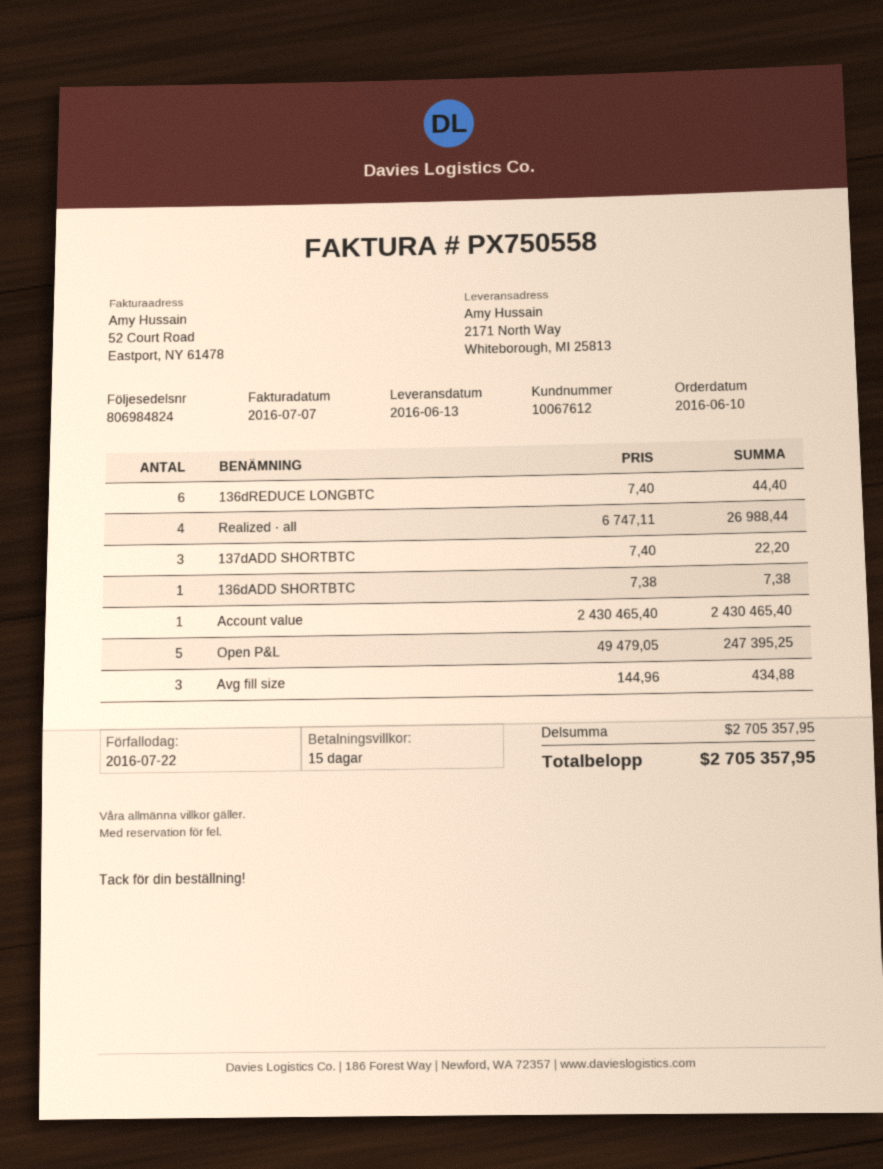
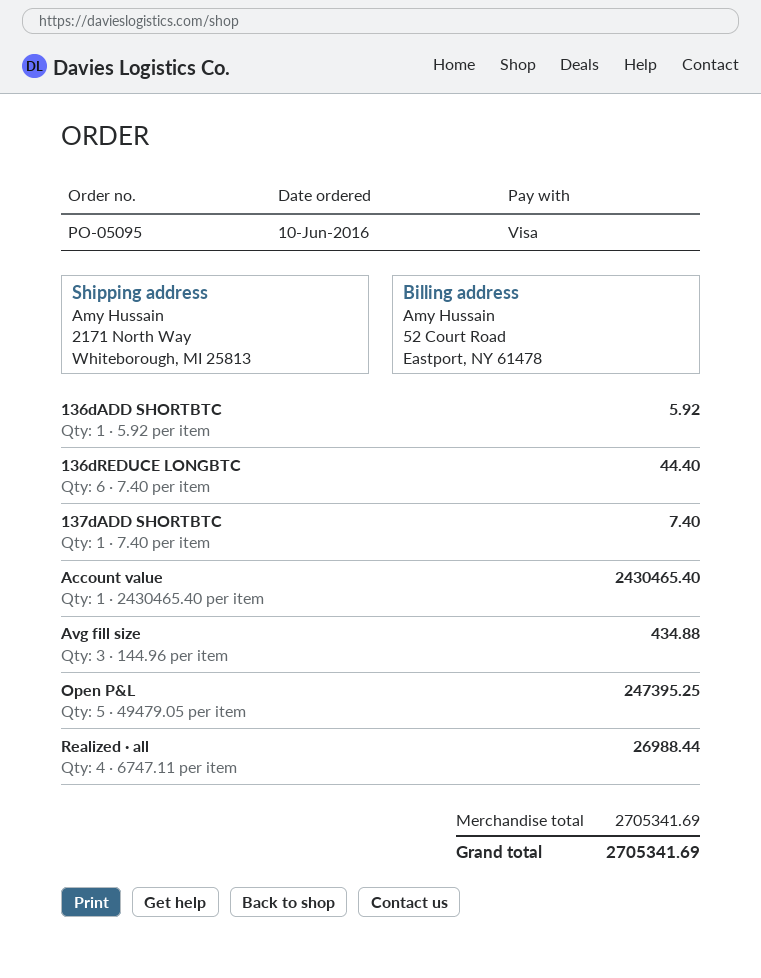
137dADD SHORTBTC: 3 x 7.40 = 22.20 -> 1 x 7.40 = 7.40
136dADD SHORTBTC: 1 x 7.38 = 7.38 -> 1 x 5.92 = 5.92
subtotal: 2705357.95 -> 2705341.69
total: 2705357.95 -> 2705341.69

